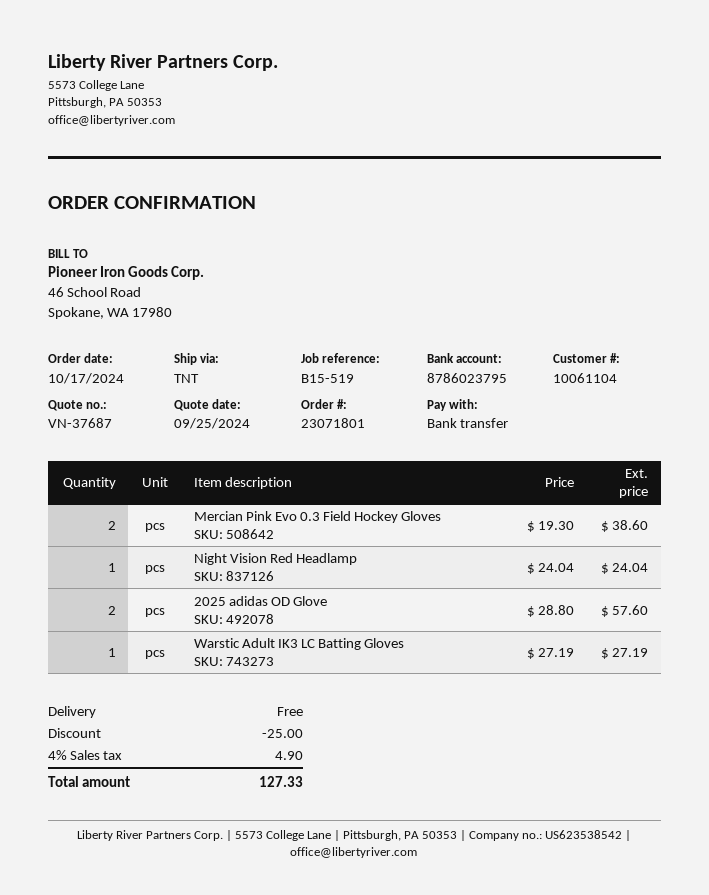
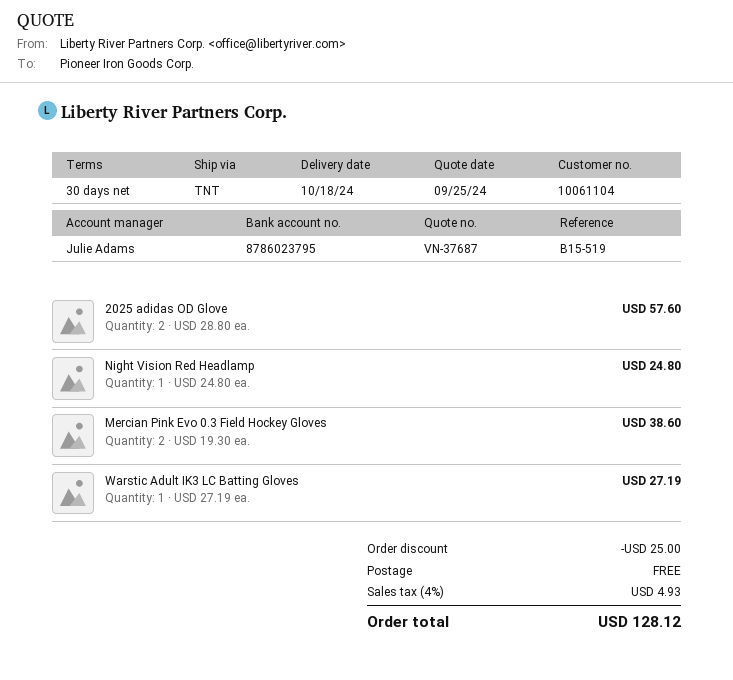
Night Vision Red Headlamp: 1 x 24.04 = 24.04 -> 1 x 24.80 = 24.80
tax: 4% = 4.90 -> 4% = 4.93
total: 127.33 -> 128.12

